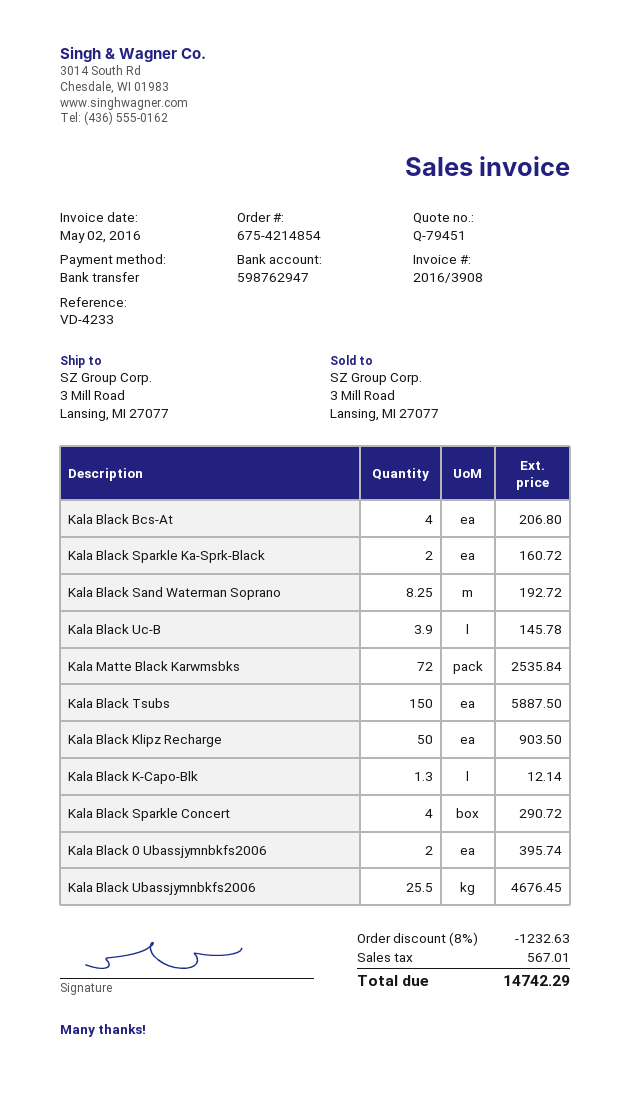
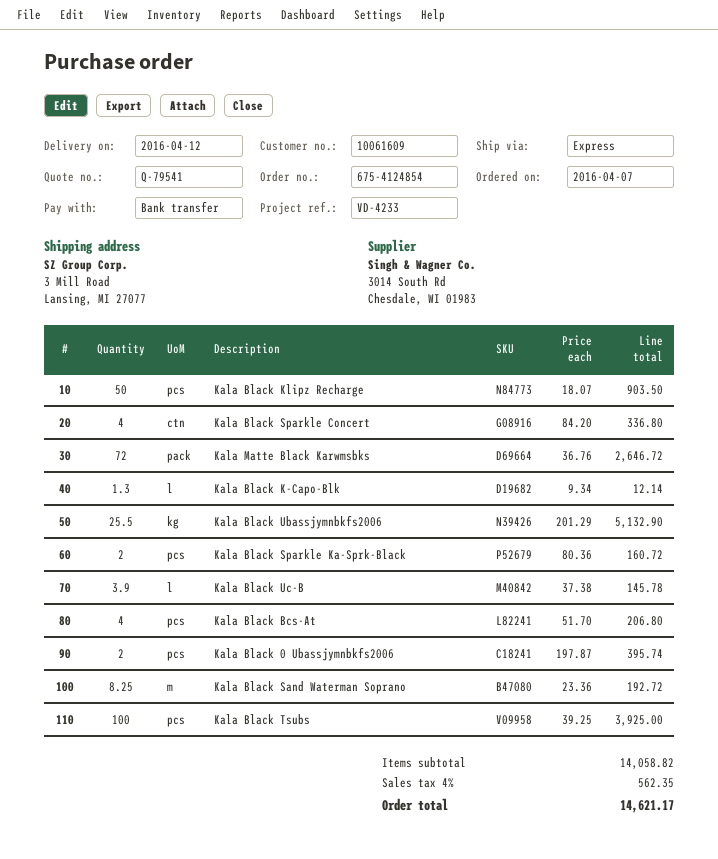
quote number: Q-79451 -> Q-79541
order number: 675-4214854 -> 675-4124854
Kala Matte Black Karwmsbks: 72 for 2535.84 -> 72 for 2646.72
Kala Black Tsubs: 150 for 5887.50 -> 100 for 3925.00
Kala Black Sparkle Concert: 4 for 290.72 -> 4 for 336.80
Kala Black Ubassjymnbkfs2006: 25.5 for 4676.45 -> 25.5 for 5132.90
discount: 8% = 1232.63 -> none
tax: 567.01 -> 562.35
total: 14742.29 -> 14621.17

